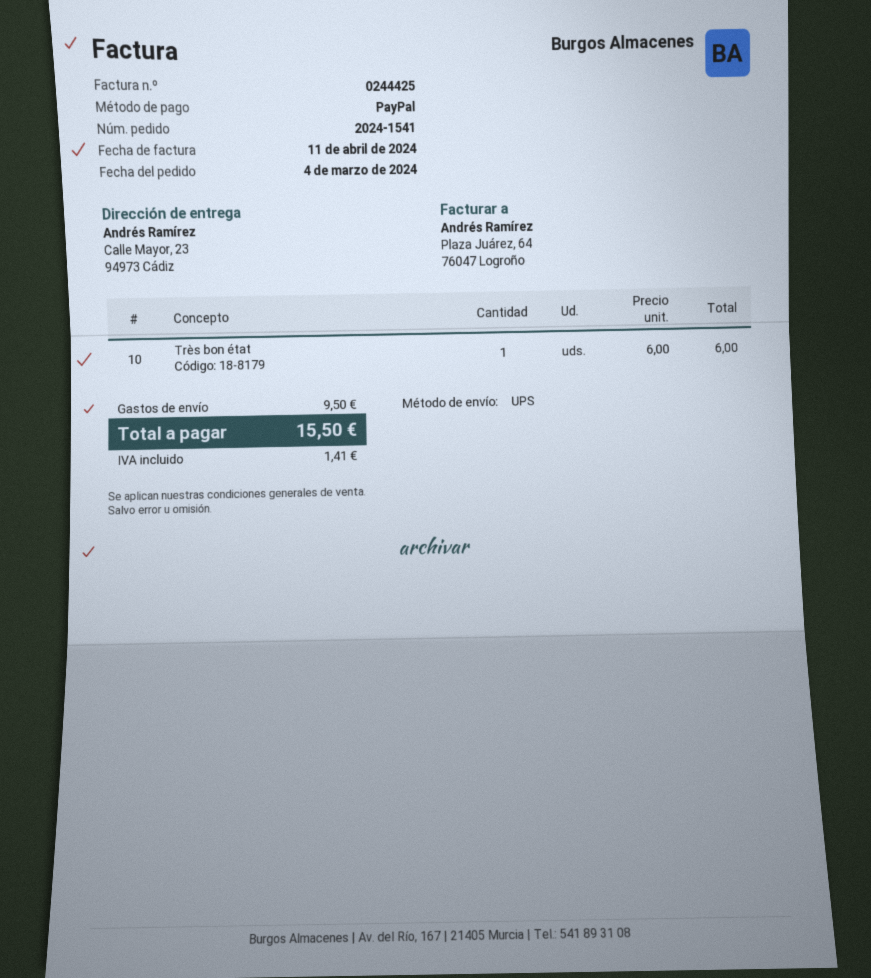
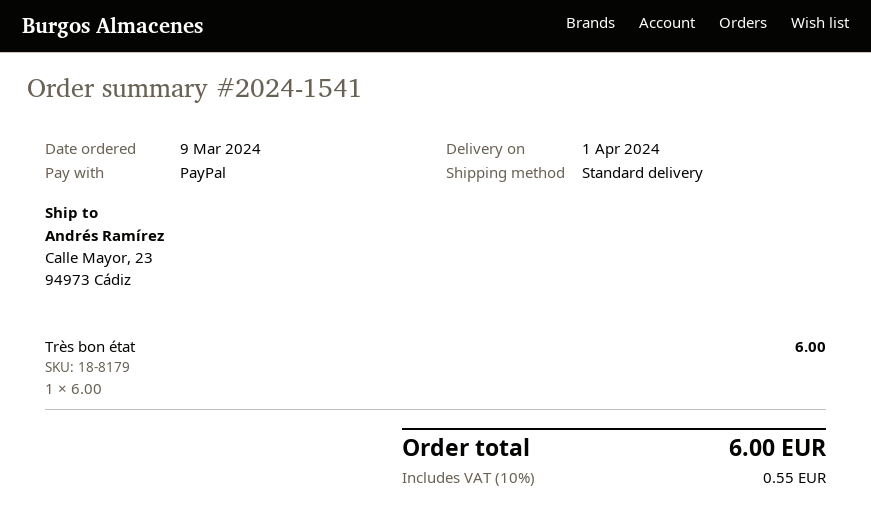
order date: 2024-03-04 -> 2024-03-09
shipping method: UPS -> standard
shipping: 9.50 -> none
tax: 1.41 -> 0.55
total: 15.50 -> 6.00

